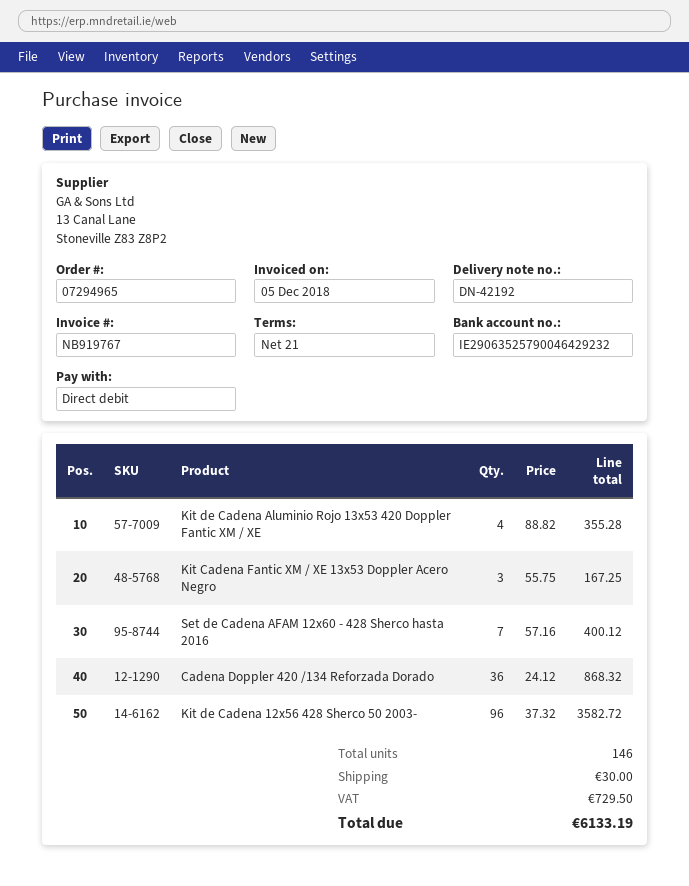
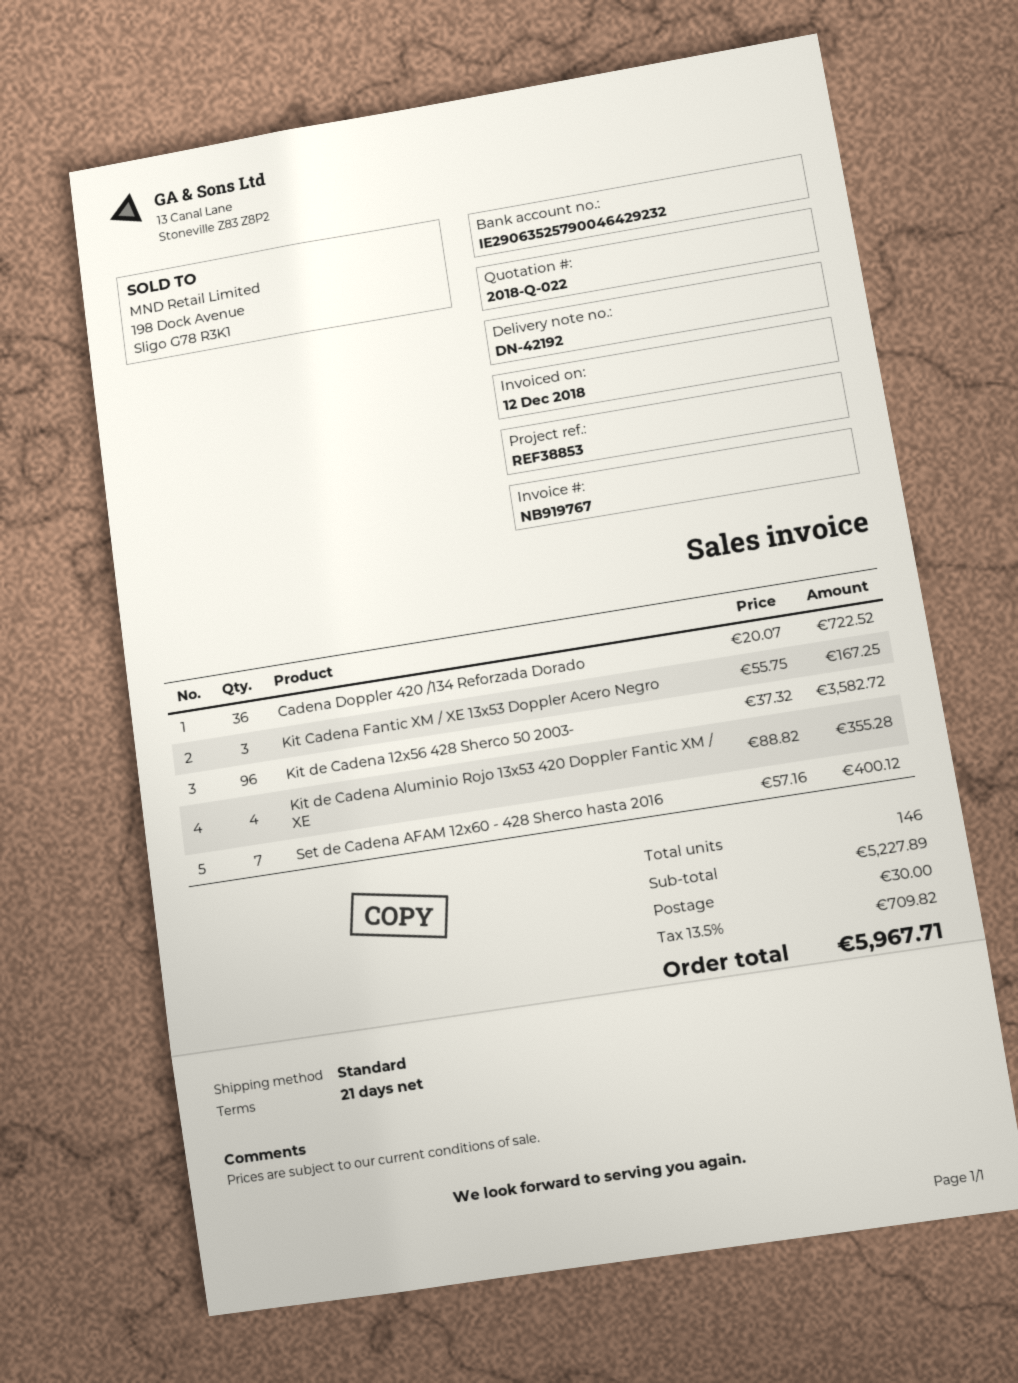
invoice date: 2018-12-05 -> 2018-12-12
Cadena Doppler 420 /134 Reforzada Dorado: 36 x 24.12 = 868.32 -> 36 x 20.07 = 722.52
tax: 729.50 -> 709.82
total: 6133.19 -> 5967.71

